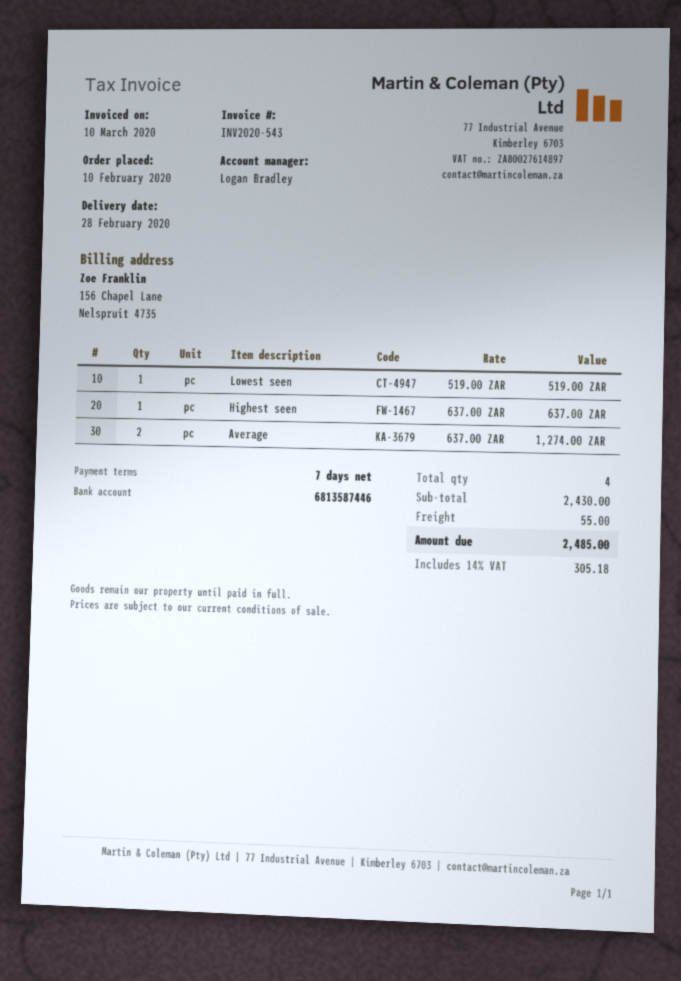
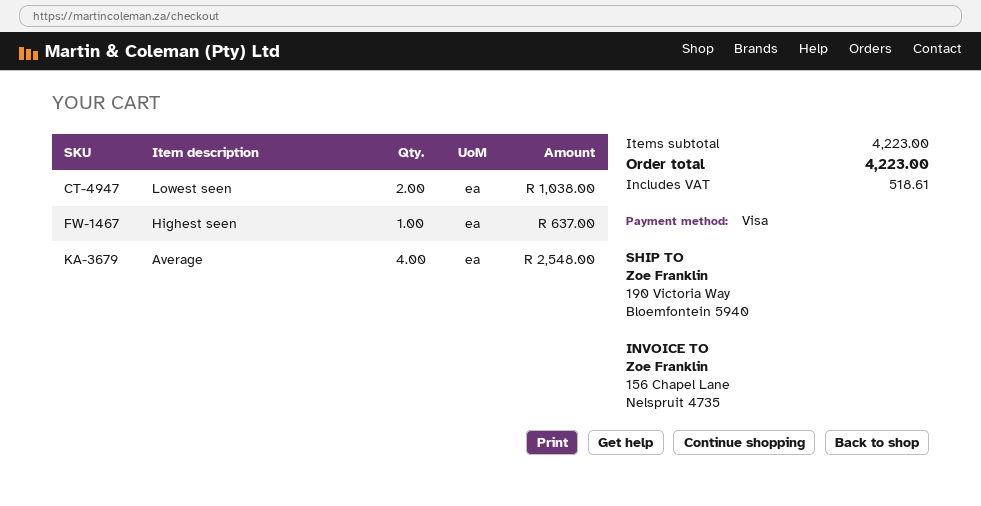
Lowest seen: 1 for 519.00 -> 2 for 1038.00
Average: 2 for 1274.00 -> 4 for 2548.00
subtotal: 2430.00 -> 4223.00
shipping: 55.00 -> none
tax: 305.18 -> 518.61
total: 2485.00 -> 4223.00

